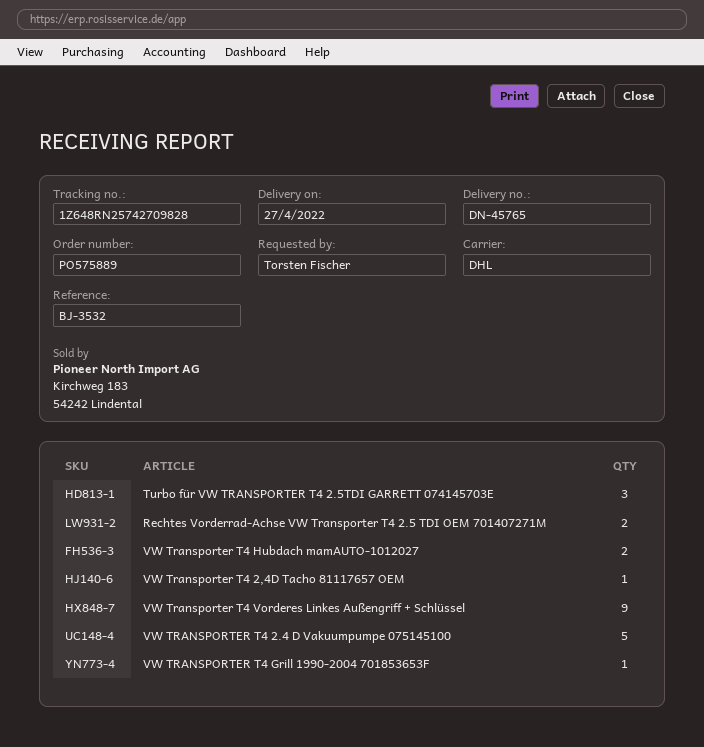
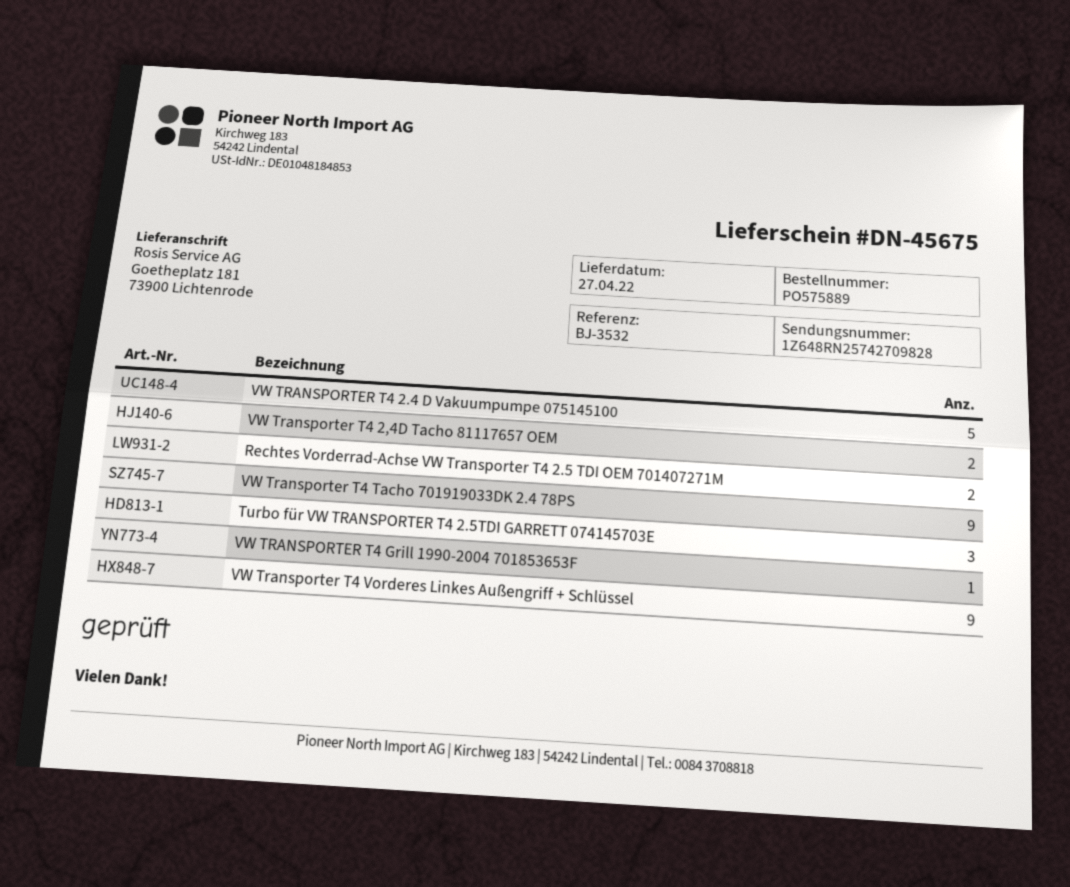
delivery note number: DN-45765 -> DN-45675
VW Transporter T4 Hubdach mamAUTO-1012027: 2 -> none
VW Transporter T4 2,4D Tacho 81117657 OEM: 1 -> 2
VW Transporter T4 Tacho 701919033DK 2.4 78PS: none -> 9

